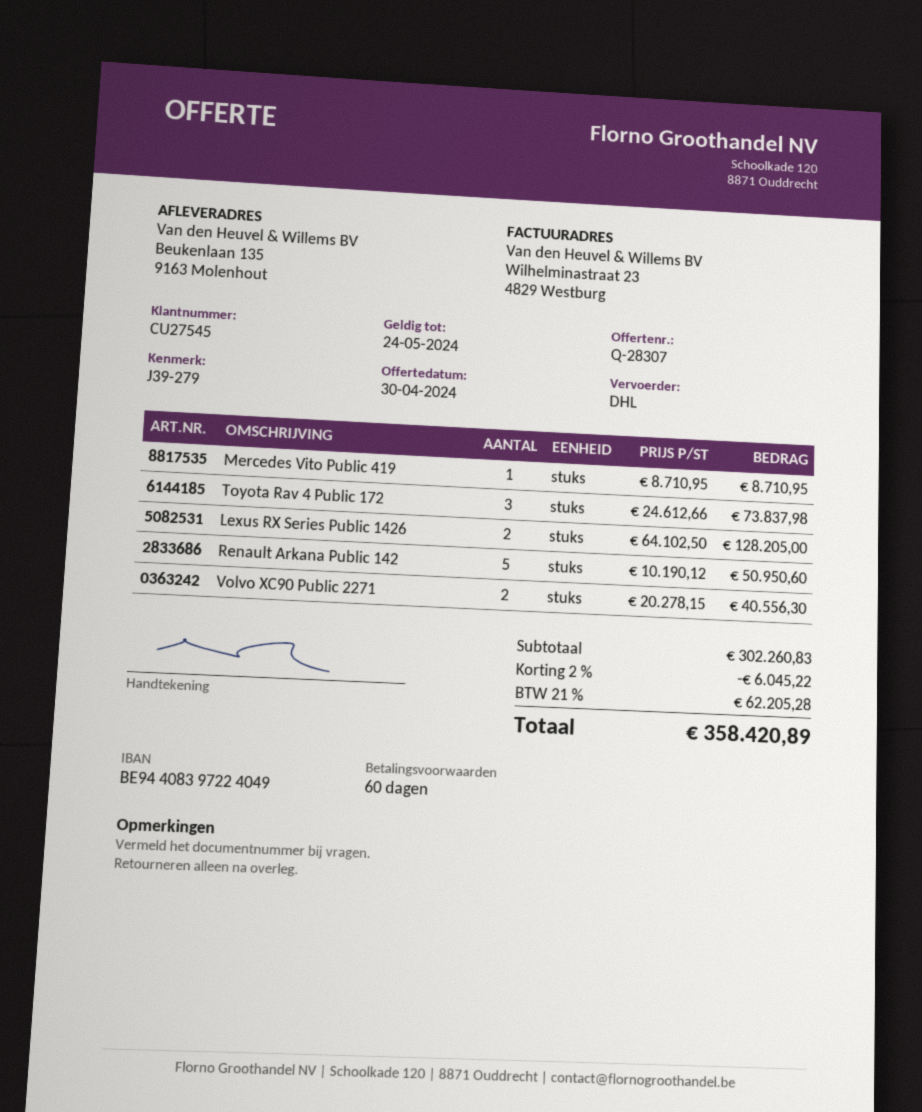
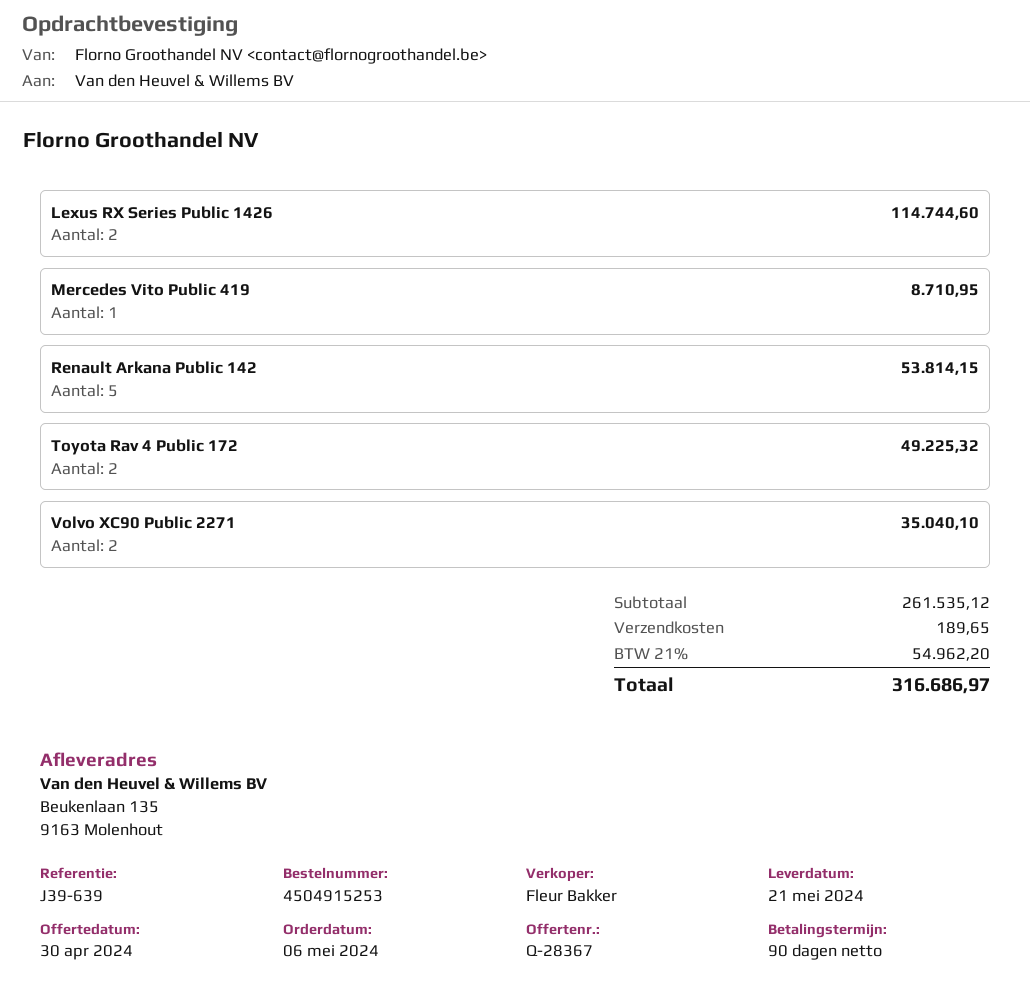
quote number: Q-28307 -> Q-28367
payment terms: 60 days -> 90 days
reference: J39-279 -> J39-639
Toyota Rav 4 Public 172: 3 for 73837.98 -> 2 for 49225.32
Lexus RX Series Public 1426: 2 for 128205.00 -> 2 for 114744.60
Renault Arkana Public 142: 5 for 50950.60 -> 5 for 53814.15
Volvo XC90 Public 2271: 2 for 40556.30 -> 2 for 35040.10
subtotal: 302260.83 -> 261535.12
discount: 2% = 6045.22 -> none
shipping: none -> 189.65
tax: 21% = 62205.28 -> 21% = 54962.20
total: 358420.89 -> 316686.97

